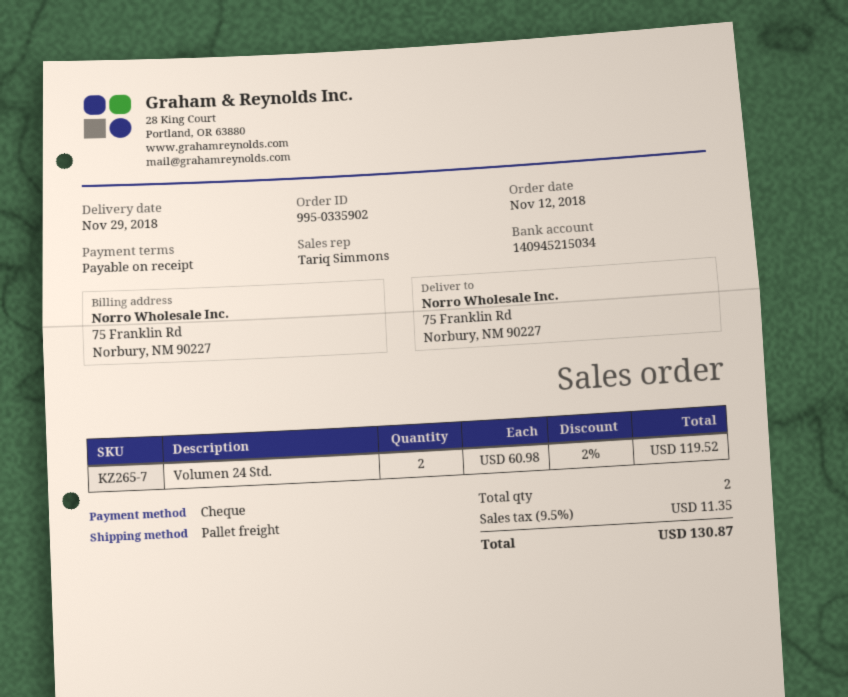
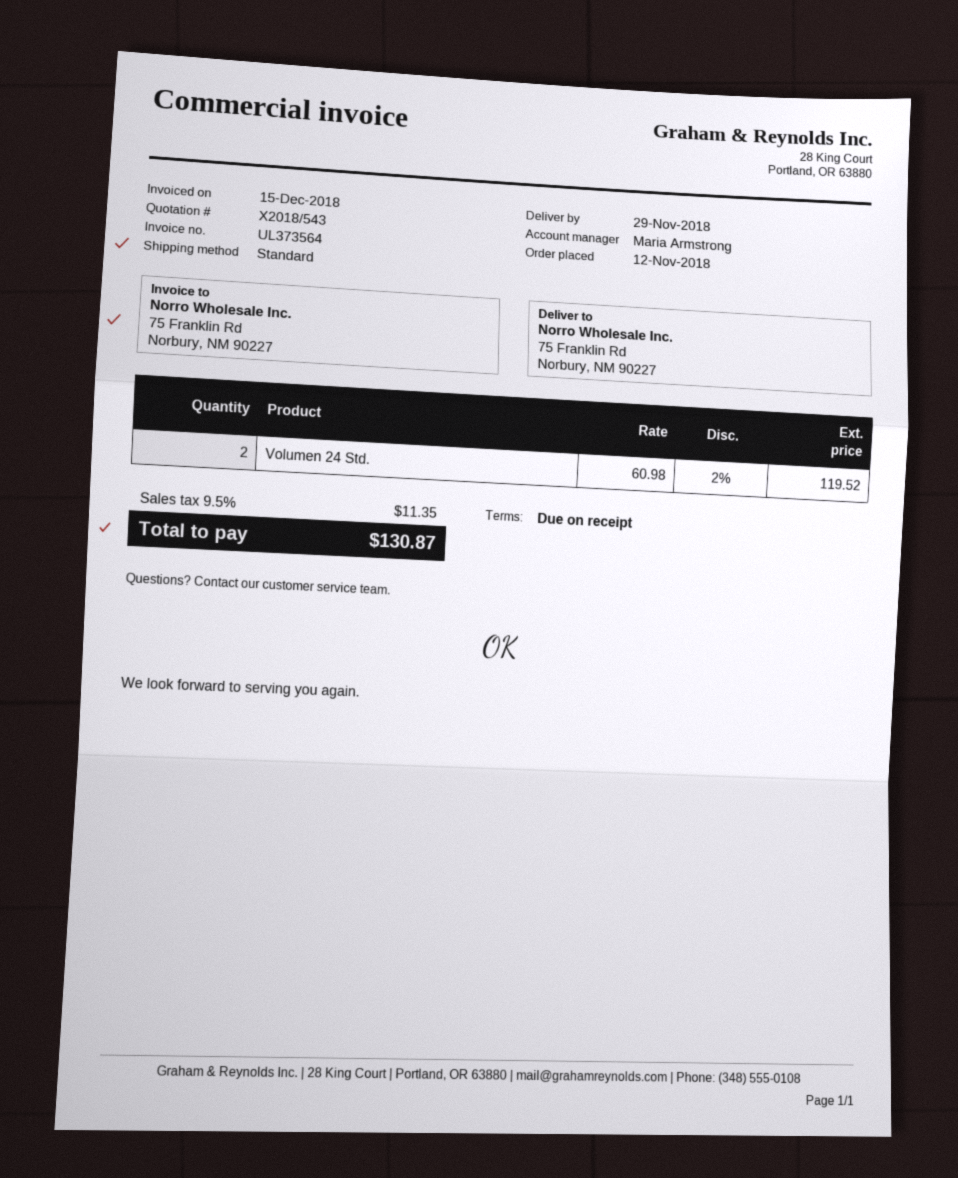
sales rep: Tariq Simmons -> Maria Armstrong
shipping method: pallet freight -> standard

